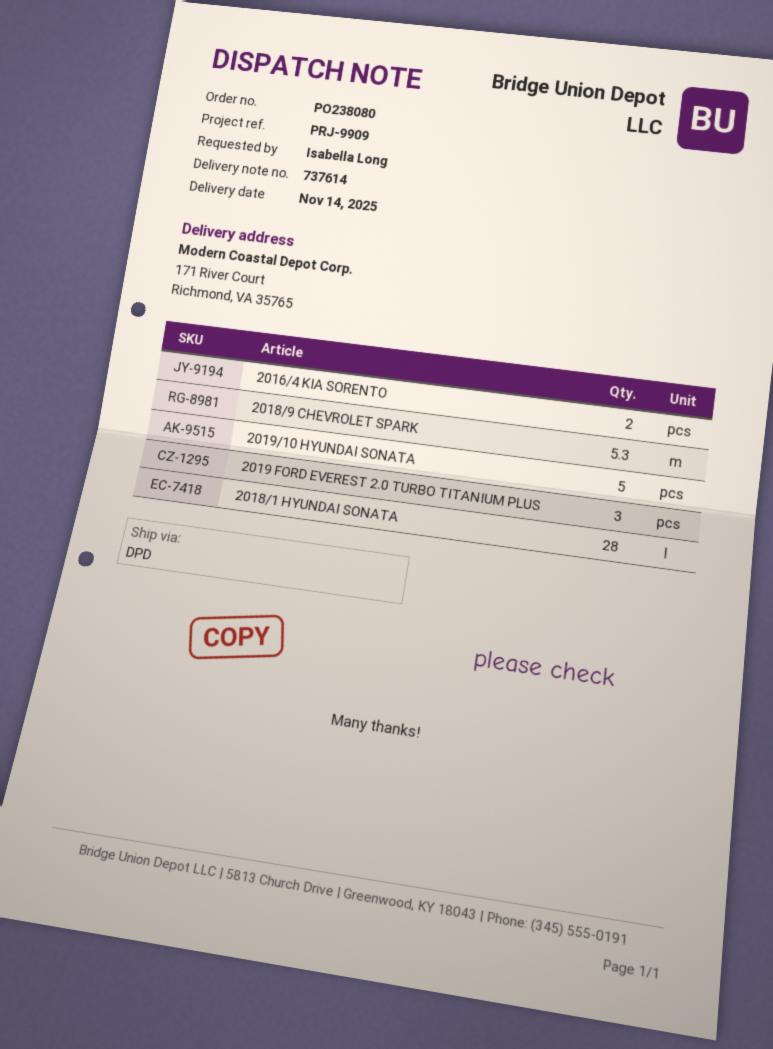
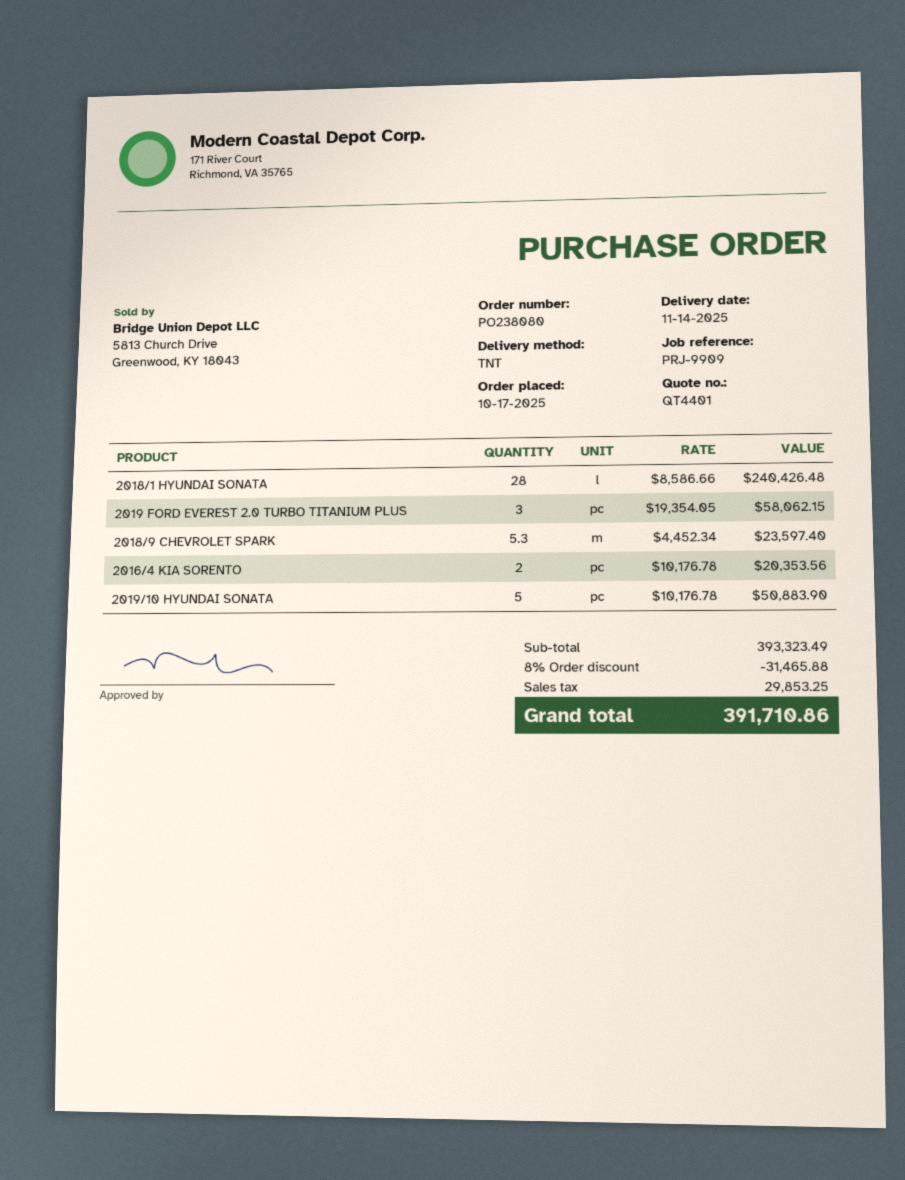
shipping method: DPD -> TNT

